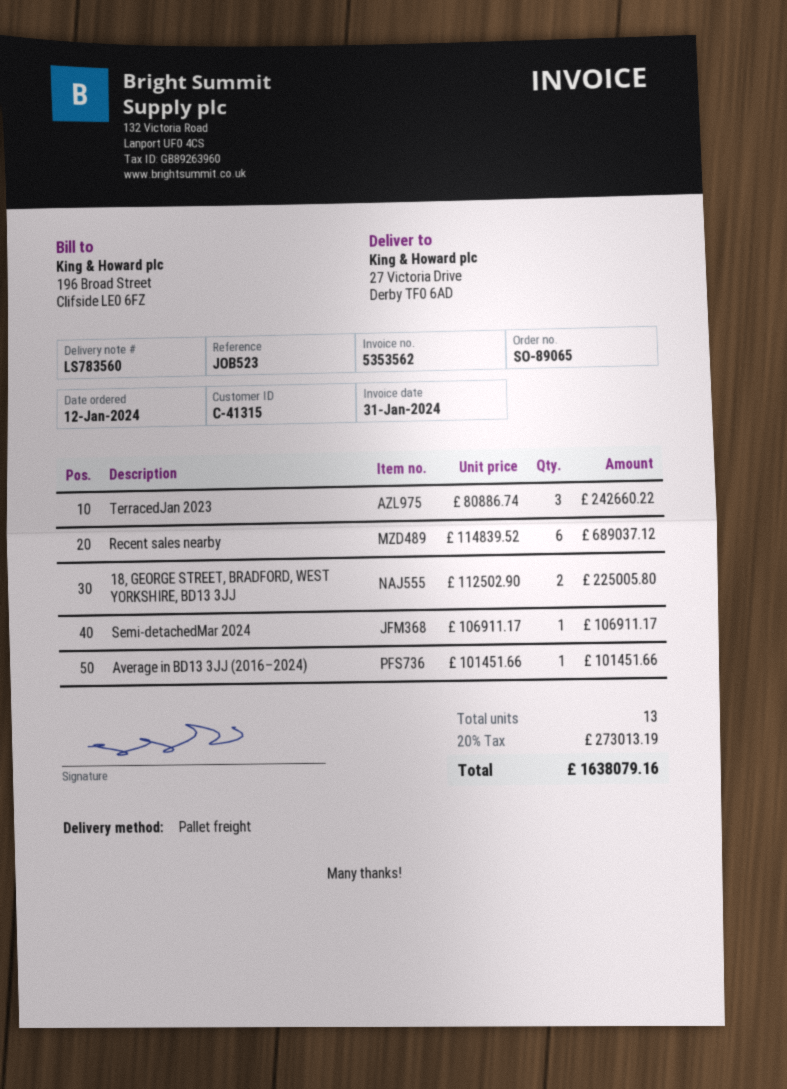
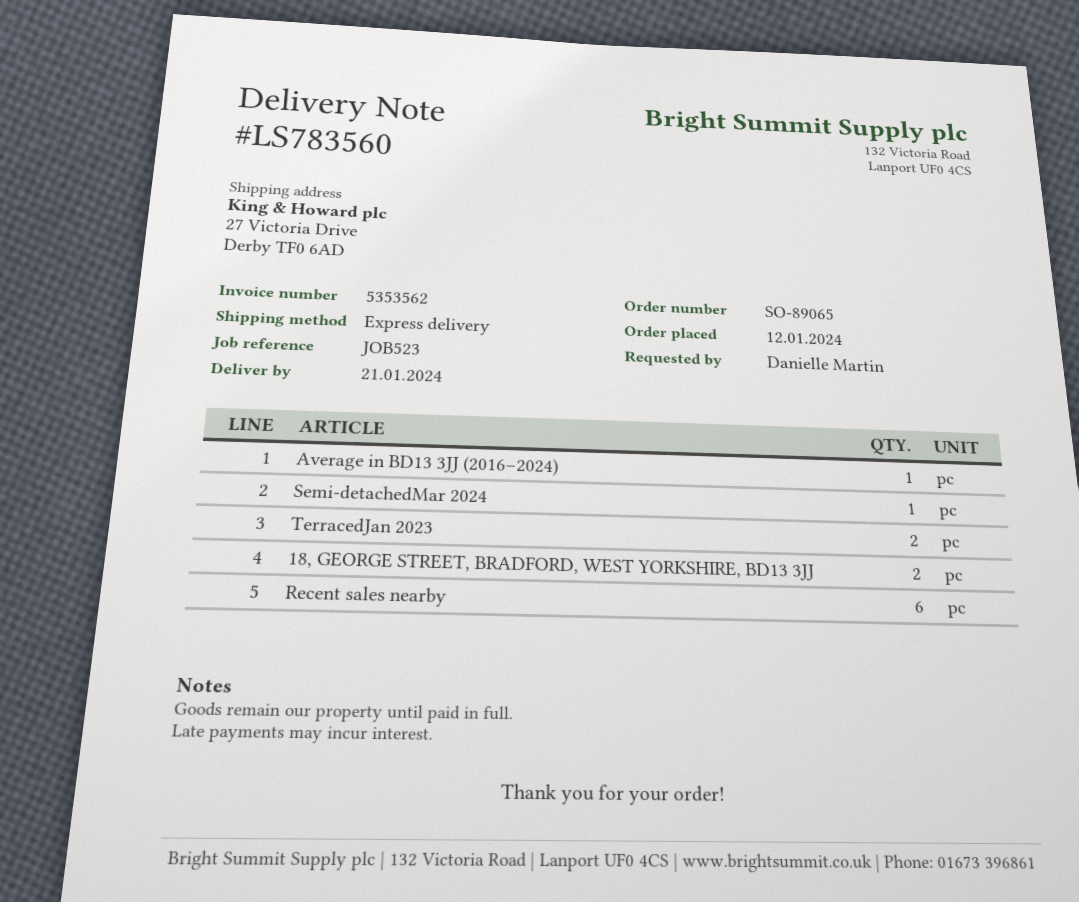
shipping method: pallet freight -> express
TerracedJan 2023: 3 -> 2

